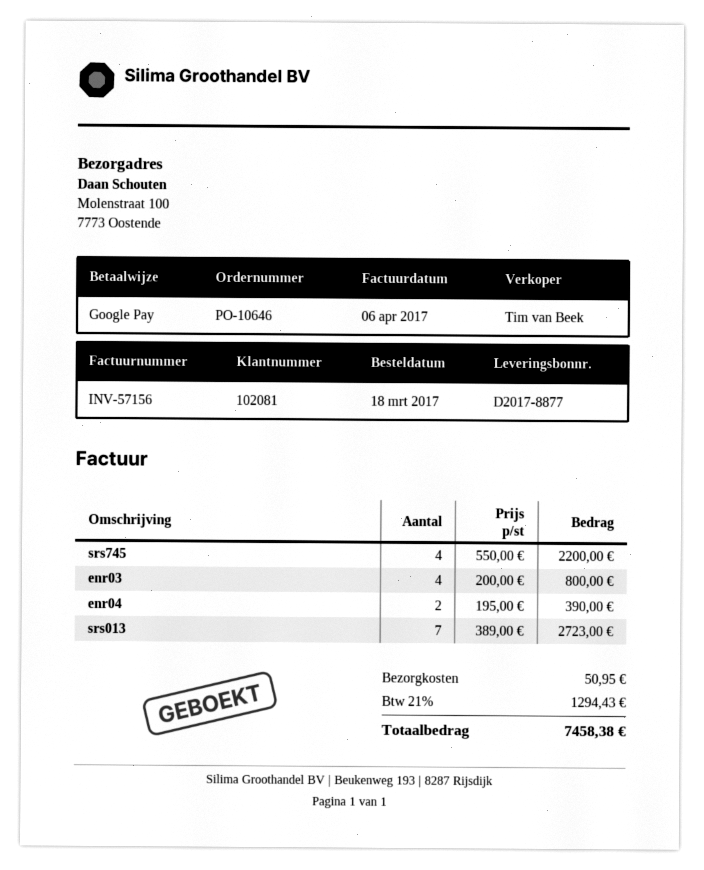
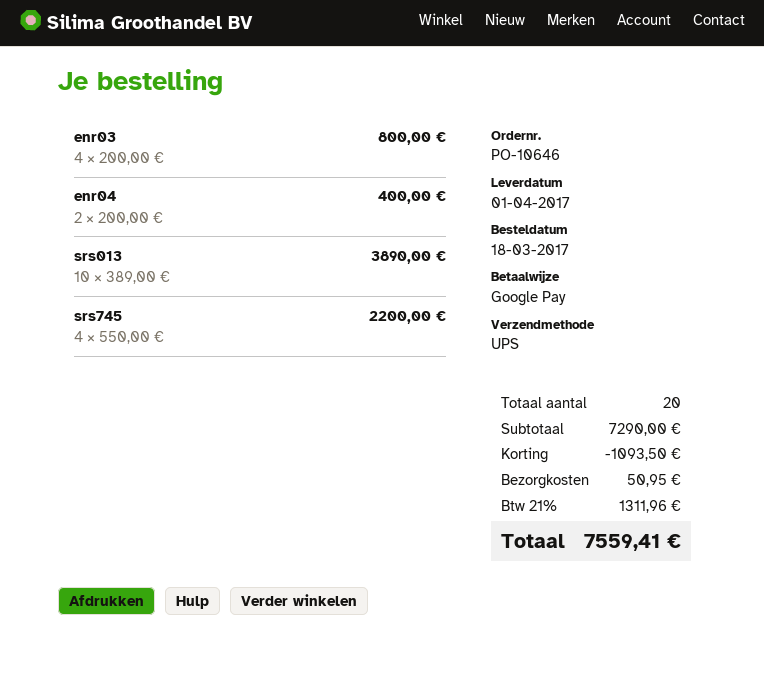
enr04: 2 x 195.00 = 390.00 -> 2 x 200.00 = 400.00
srs013: 7 x 389.00 = 2723.00 -> 10 x 389.00 = 3890.00
discount: none -> 1093.50
tax: 21% = 1294.43 -> 21% = 1311.96
total: 7458.38 -> 7559.41

